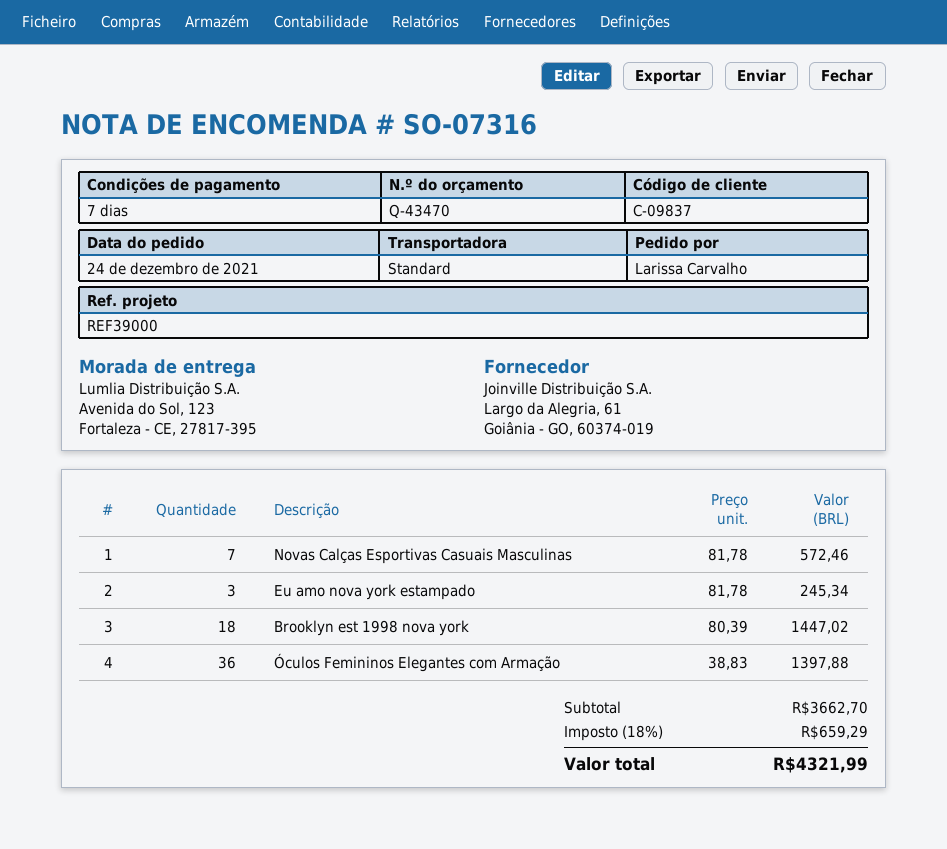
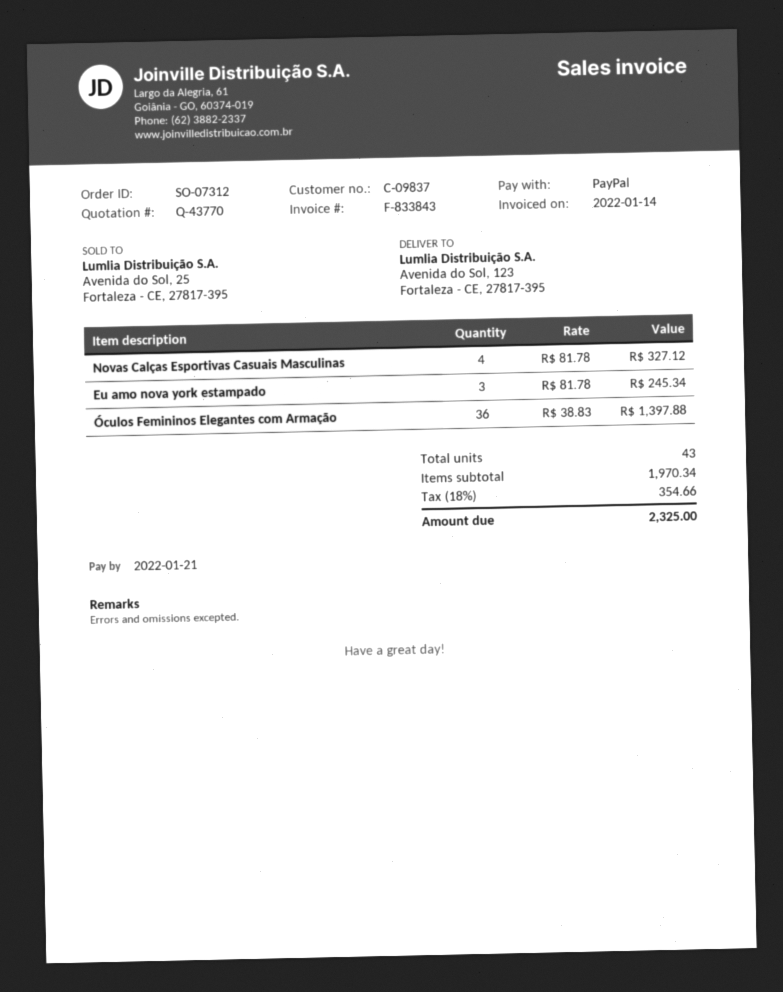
quote number: Q-43470 -> Q-43770
order number: SO-07316 -> SO-07312
Novas Calças Esportivas Casuais Masculinas: 7 x 81.78 = 572.46 -> 4 x 81.78 = 327.12
Brooklyn est 1998 nova york: 18 x 80.39 = 1447.02 -> none
subtotal: 3662.70 -> 1970.34
tax: 18% = 659.29 -> 18% = 354.66
total: 4321.99 -> 2325.00

